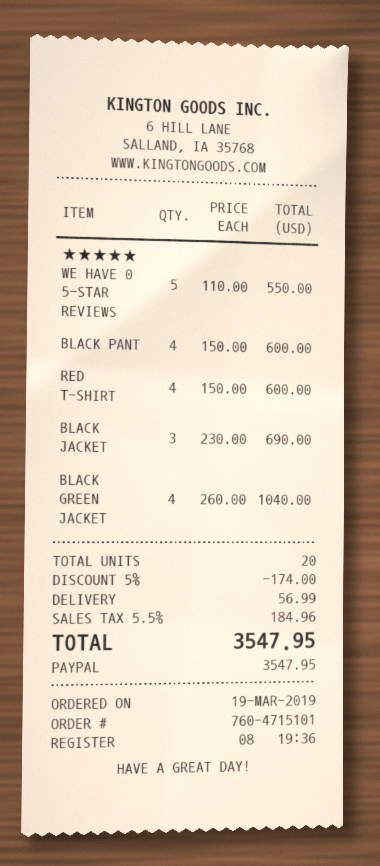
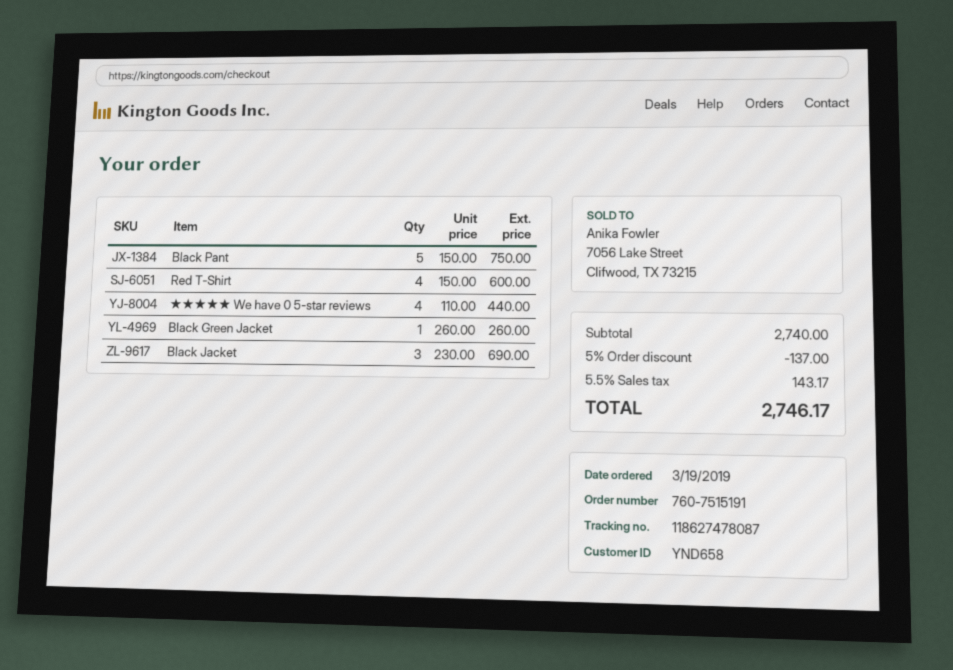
order number: 760-4715101 -> 760-7515191
★★★★★ WE HAVE 0 5-STAR REVIEWS: 5 x 110.00 = 550.00 -> 4 x 110.00 = 440.00
BLACK PANT: 4 x 150.00 = 600.00 -> 5 x 150.00 = 750.00
BLACK GREEN JACKET: 4 x 260.00 = 1040.00 -> 1 x 260.00 = 260.00
discount: 5% = 174.00 -> 5% = 137.00
shipping: 56.99 -> none
tax: 5.5% = 184.96 -> 5.5% = 143.17
total: 3547.95 -> 2746.17

